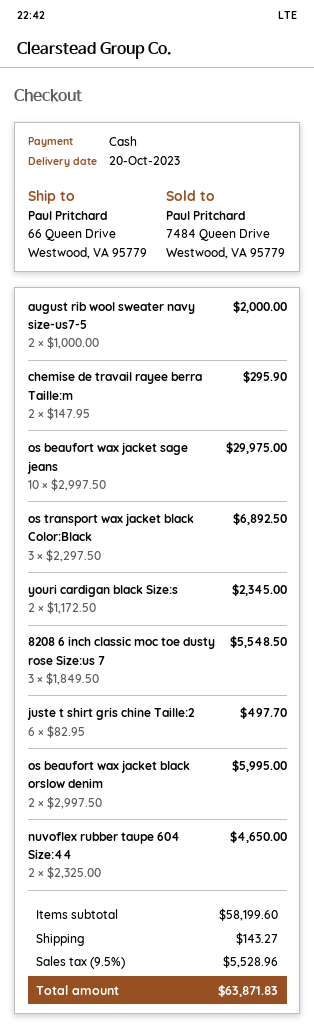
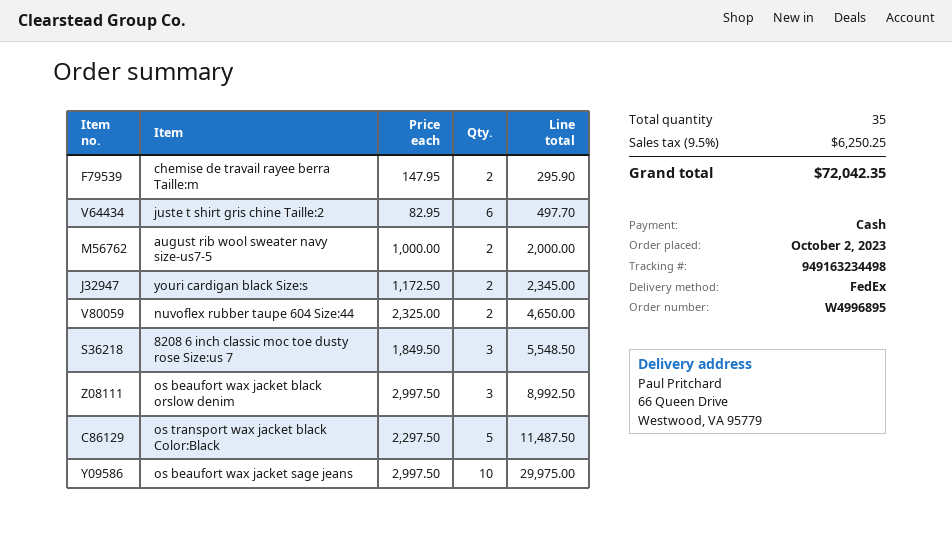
os transport wax jacket black Color:Black: 3 x 2297.50 = 6892.50 -> 5 x 2297.50 = 11487.50
os beaufort wax jacket black orslow denim: 2 x 2997.50 = 5995.00 -> 3 x 2997.50 = 8992.50
shipping: 143.27 -> none
tax: 9.5% = 5528.96 -> 9.5% = 6250.25
total: 63871.83 -> 72042.35

